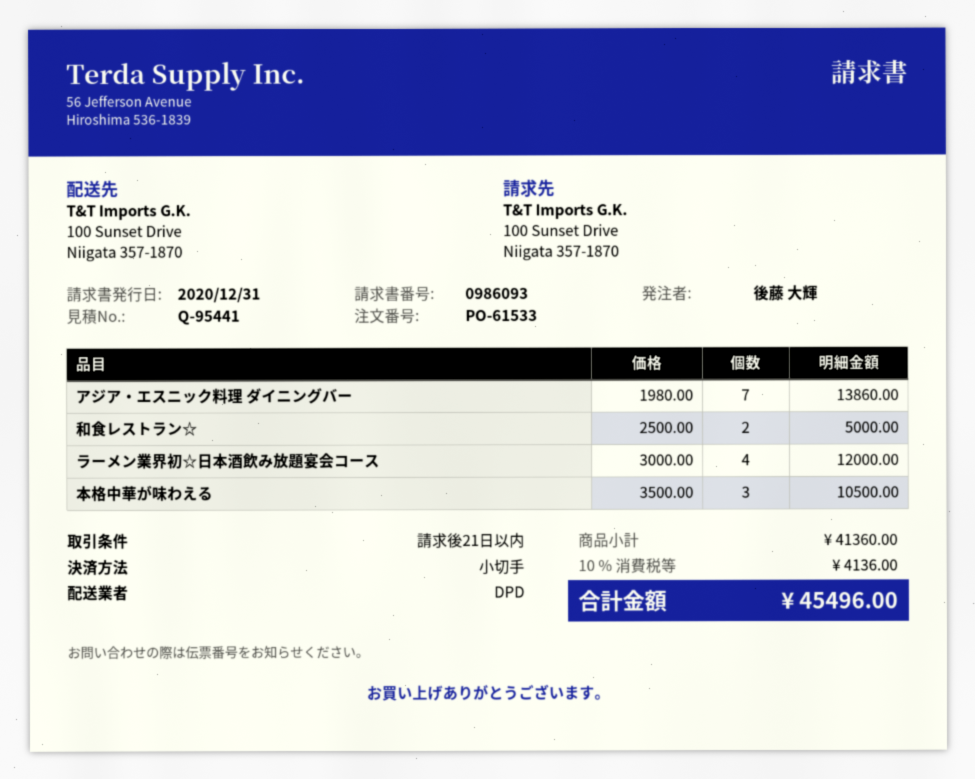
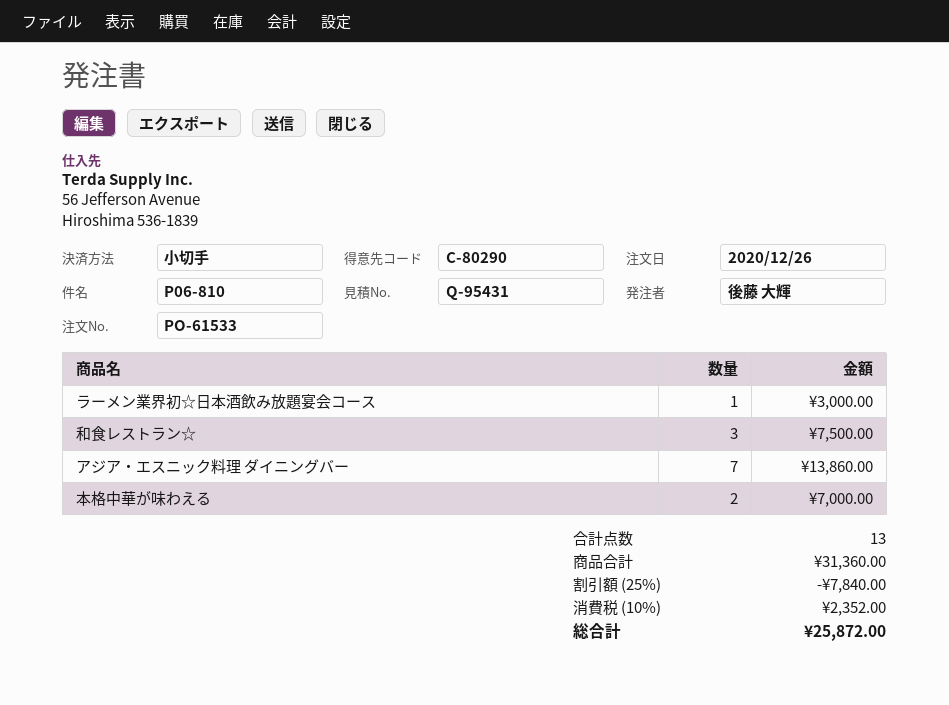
quote number: Q-95441 -> Q-95431
和食レストラン☆: 2 for 5000.00 -> 3 for 7500.00
ラーメン業界初☆日本酒飲み放題宴会コース: 4 for 12000.00 -> 1 for 3000.00
本格中華が味わえる: 3 for 10500.00 -> 2 for 7000.00
subtotal: 41360.00 -> 31360.00
discount: none -> 25% = 7840.00
tax: 10% = 4136.00 -> 10% = 2352.00
total: 45496.00 -> 25872.00

